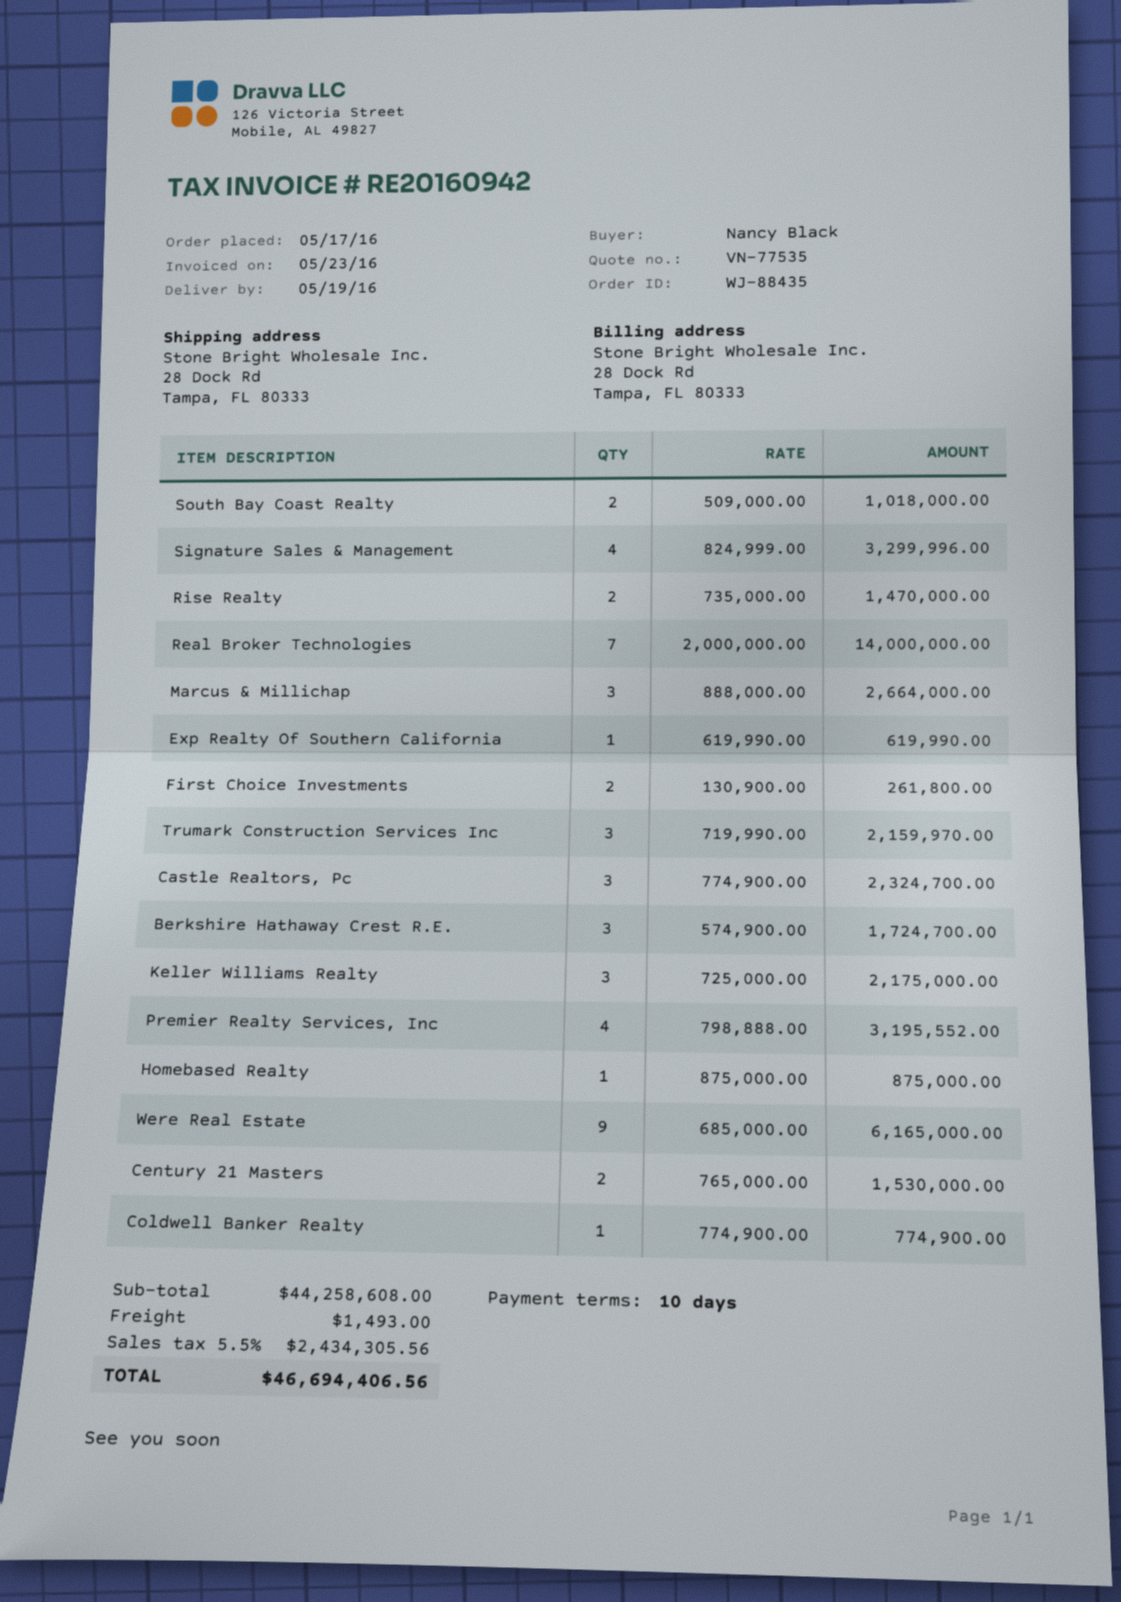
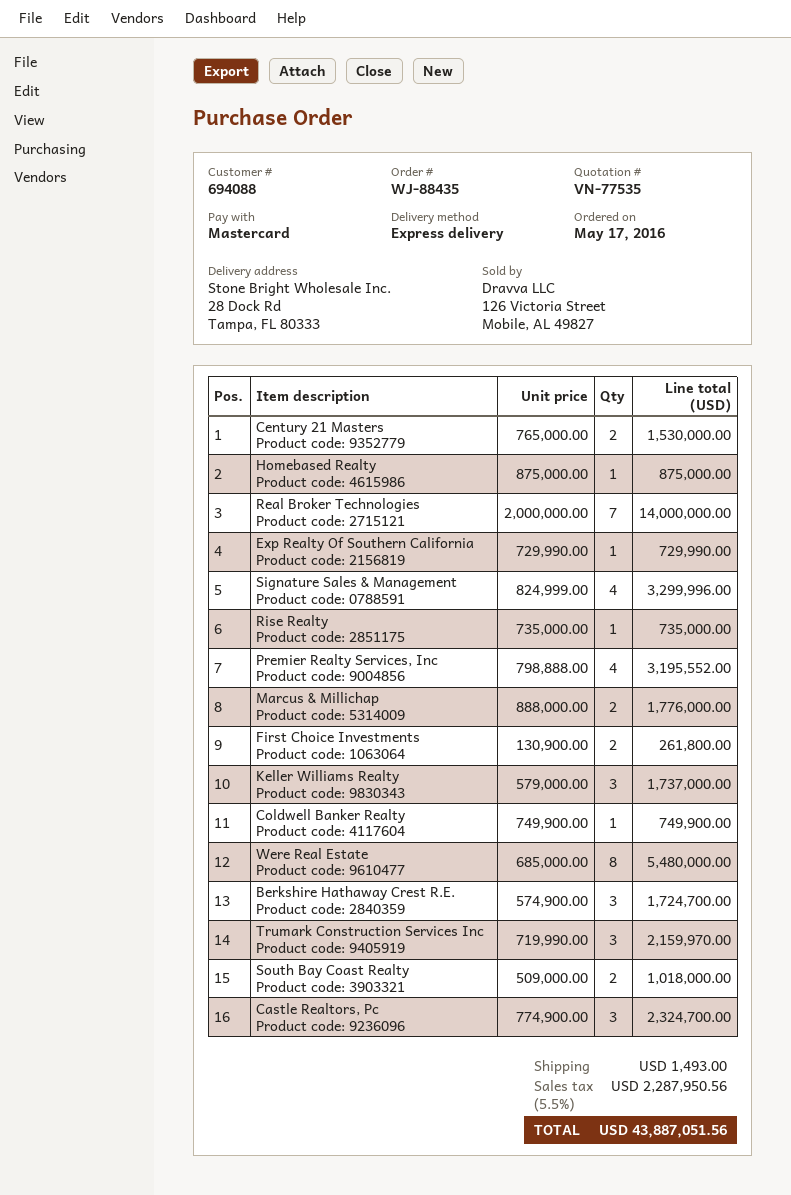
Rise Realty: 2 x 735000.00 = 1470000.00 -> 1 x 735000.00 = 735000.00
Marcus & Millichap: 3 x 888000.00 = 2664000.00 -> 2 x 888000.00 = 1776000.00
Exp Realty Of Southern California: 1 x 619990.00 = 619990.00 -> 1 x 729990.00 = 729990.00
Keller Williams Realty: 3 x 725000.00 = 2175000.00 -> 3 x 579000.00 = 1737000.00
Were Real Estate: 9 x 685000.00 = 6165000.00 -> 8 x 685000.00 = 5480000.00
Coldwell Banker Realty: 1 x 774900.00 = 774900.00 -> 1 x 749900.00 = 749900.00
tax: 5.5% = 2434305.56 -> 5.5% = 2287950.56
total: 46694406.56 -> 43887051.56

